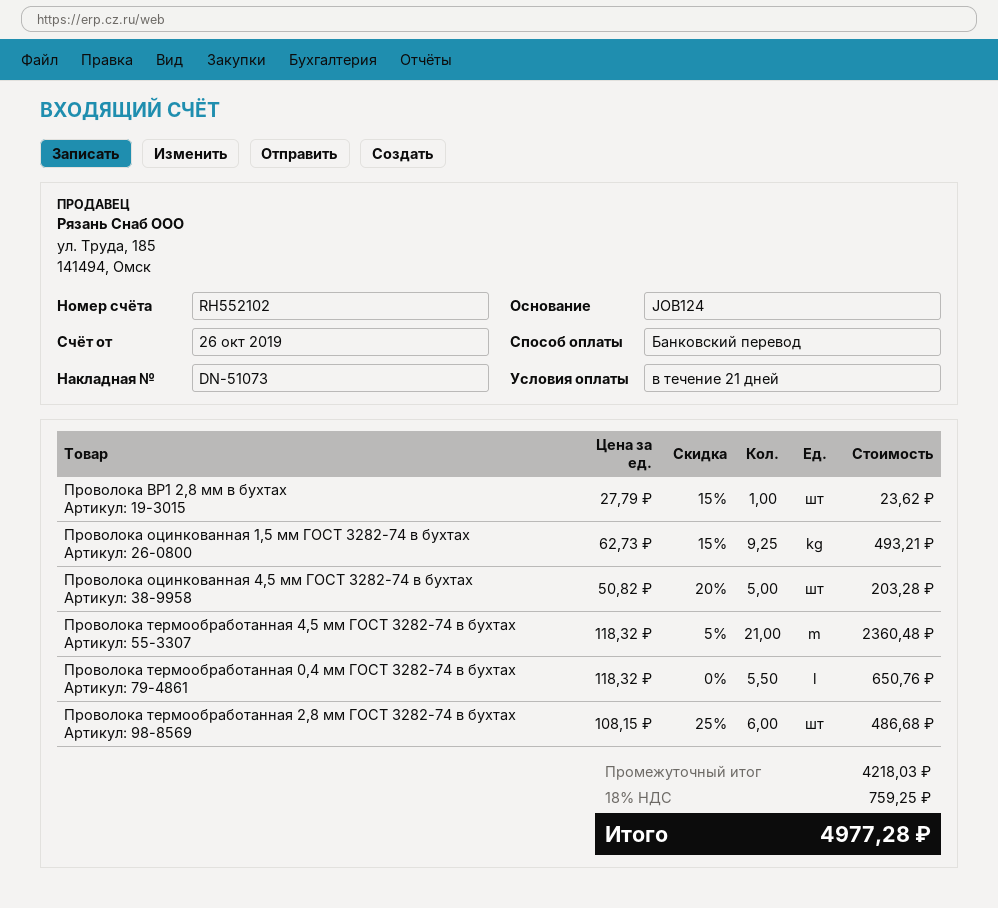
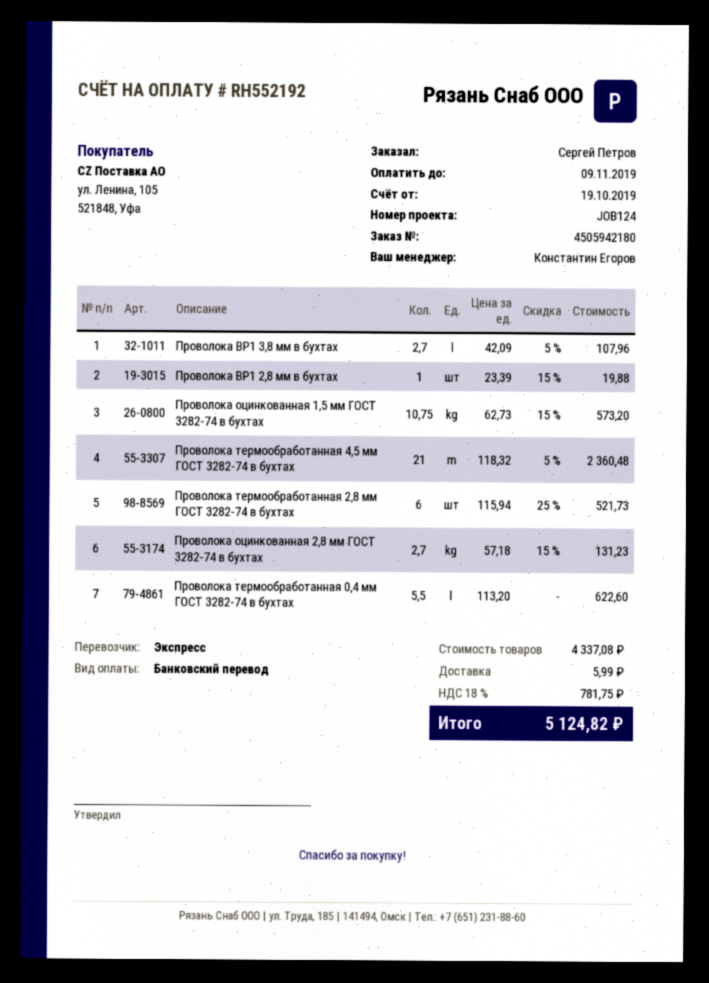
invoice number: RH552102 -> RH552192
invoice date: 2019-10-26 -> 2019-10-19
Проволока ВР1 2,8 мм в бухтах: 1 x 27.79 - 15% = 23.62 -> 1 x 23.39 - 15% = 19.88
Проволока оцинкованная 1,5 мм ГОСТ 3282-74 в бухтах: 9.25 x 62.73 - 15% = 493.21 -> 10.75 x 62.73 - 15% = 573.20
Проволока оцинкованная 4,5 мм ГОСТ 3282-74 в бухтах: 5 x 50.82 - 20% = 203.28 -> none
Проволока термообработанная 0,4 мм ГОСТ 3282-74 в бухтах: 5.5 x 118.32 = 650.76 -> 5.5 x 113.20 = 622.60
Проволока термообработанная 2,8 мм ГОСТ 3282-74 в бухтах: 6 x 108.15 - 25% = 486.68 -> 6 x 115.94 - 25% = 521.73
Проволока ВР1 3,8 мм в бухтах: none -> 2.7 x 42.09 - 5% = 107.96
Проволока оцинкованная 2,8 мм ГОСТ 3282-74 в бухтах: none -> 2.7 x 57.18 - 15% = 131.23
subtotal: 4218.03 -> 4337.08
shipping: none -> 5.99
tax: 18% = 759.25 -> 18% = 781.75
total: 4977.28 -> 5124.82

